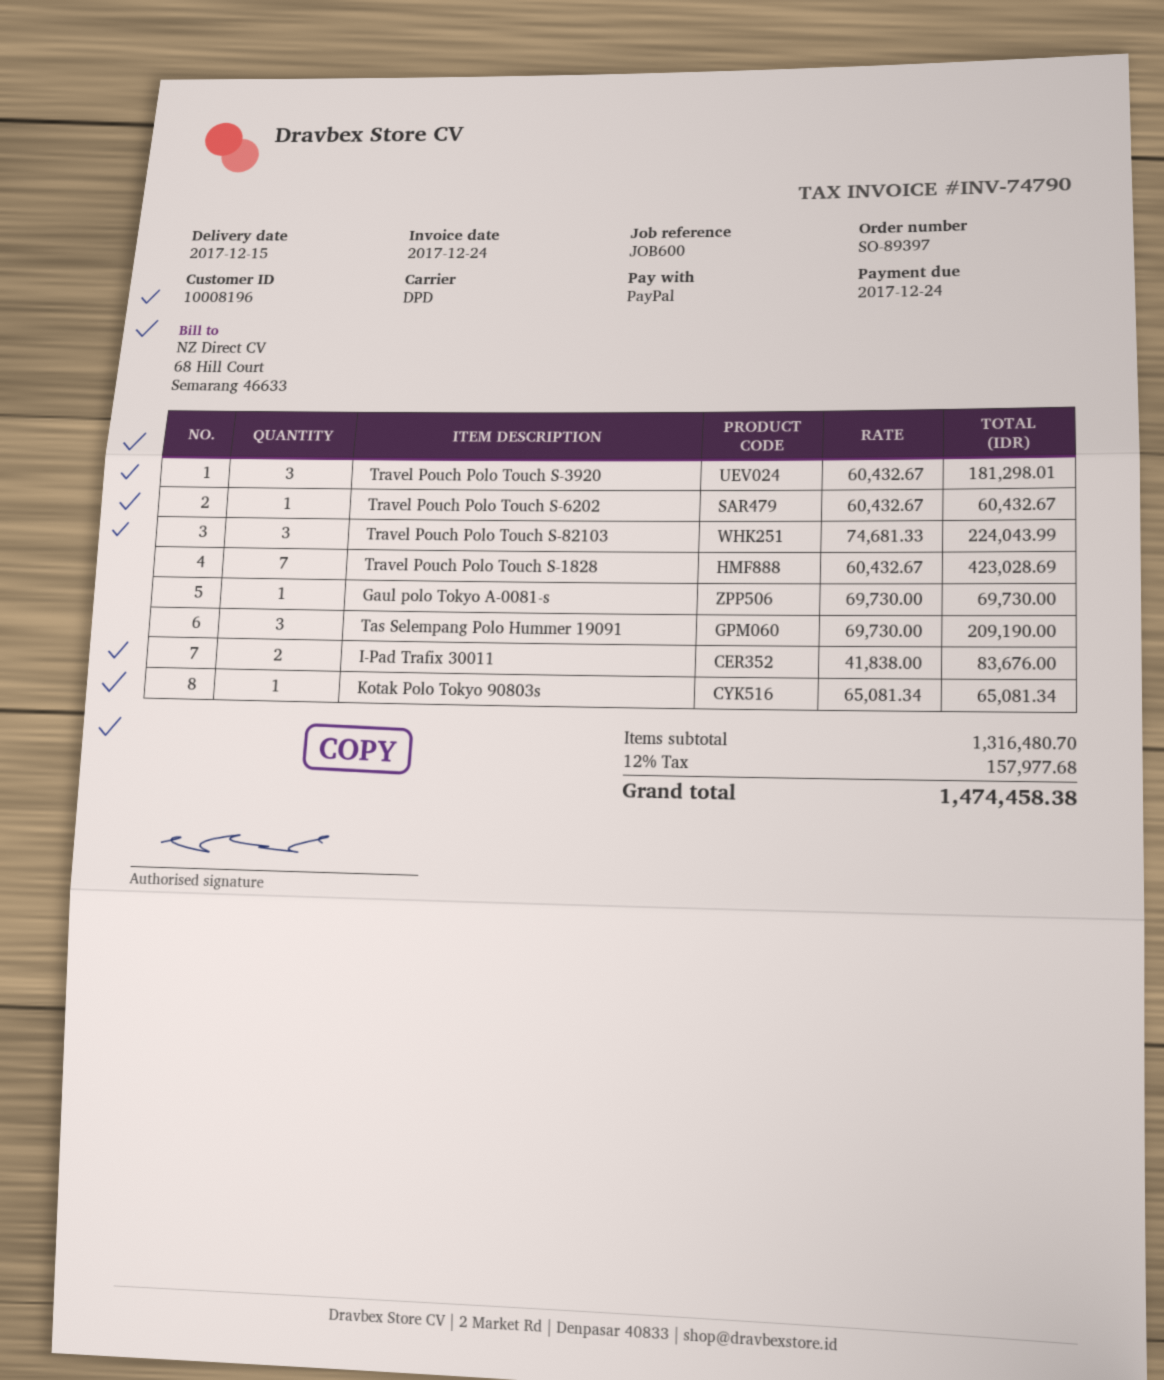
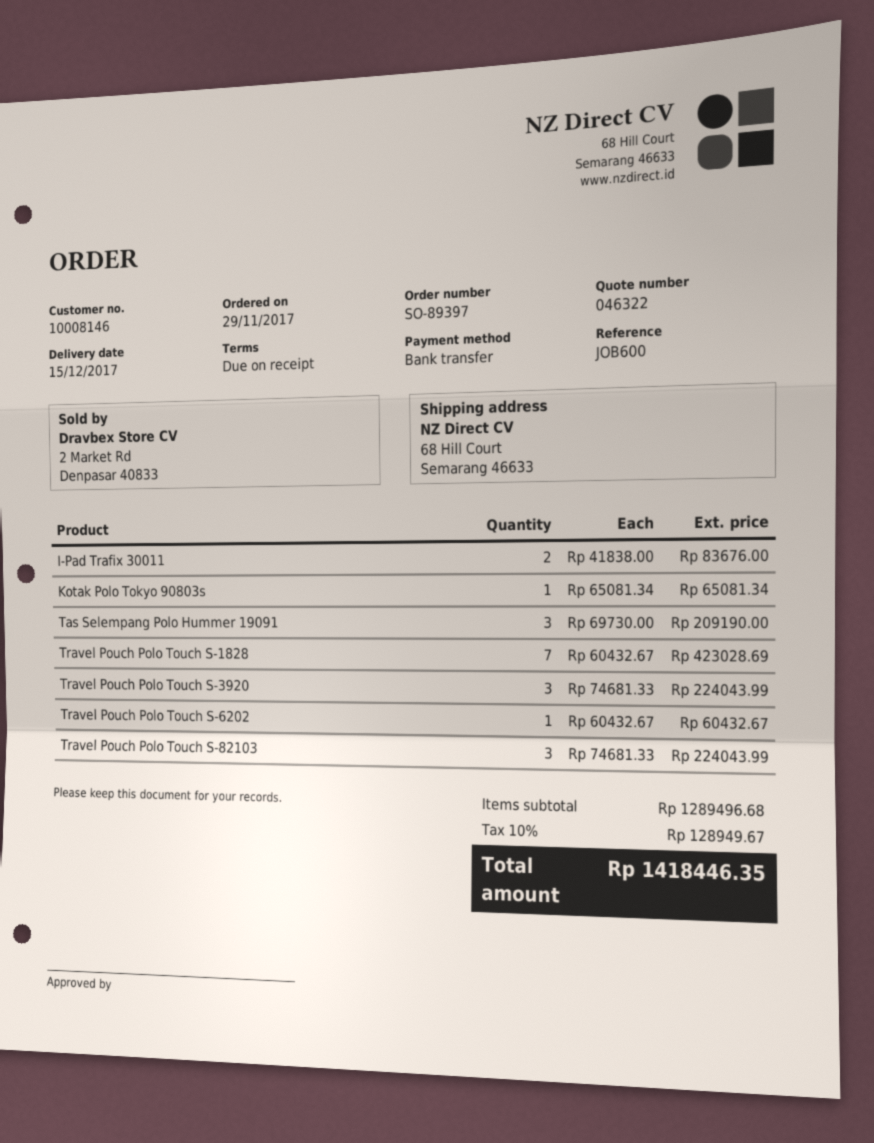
customer number: 10008196 -> 10008146
payment method: PayPal -> bank transfer
Travel Pouch Polo Touch S-3920: 3 x 60432.67 = 181298.01 -> 3 x 74681.33 = 224043.99
Gaul polo Tokyo A-0081-s: 1 x 69730.00 = 69730.00 -> none
subtotal: 1316480.70 -> 1289496.68
tax: 12% = 157977.68 -> 10% = 128949.67
total: 1474458.38 -> 1418446.35

